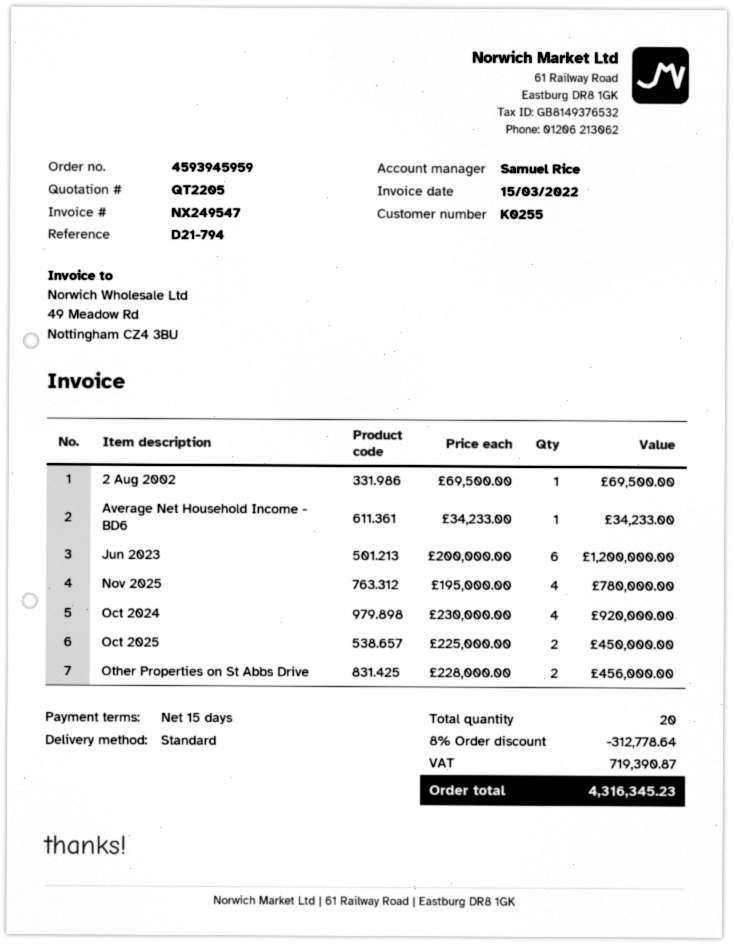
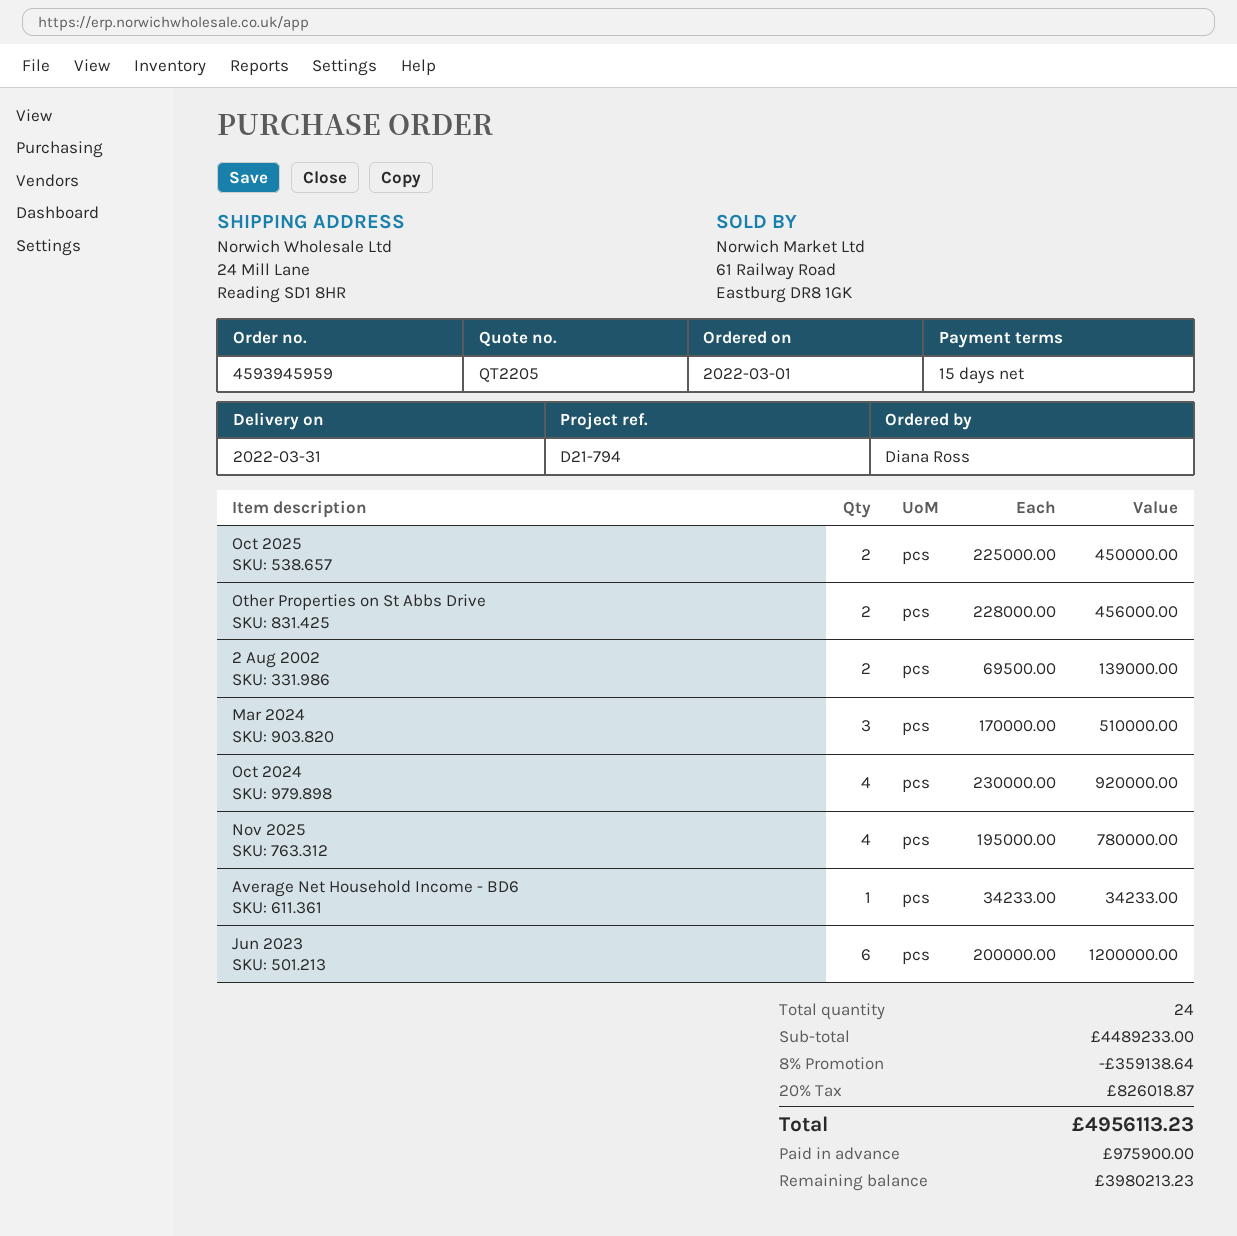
2 Aug 2002: 1 x 69500.00 = 69500.00 -> 2 x 69500.00 = 139000.00
Mar 2024: none -> 3 x 170000.00 = 510000.00
total quantity: 20 -> 24
discount: 8% = 312778.64 -> 8% = 359138.64
tax: 719390.87 -> 826018.87
total: 4316345.23 -> 4956113.23

